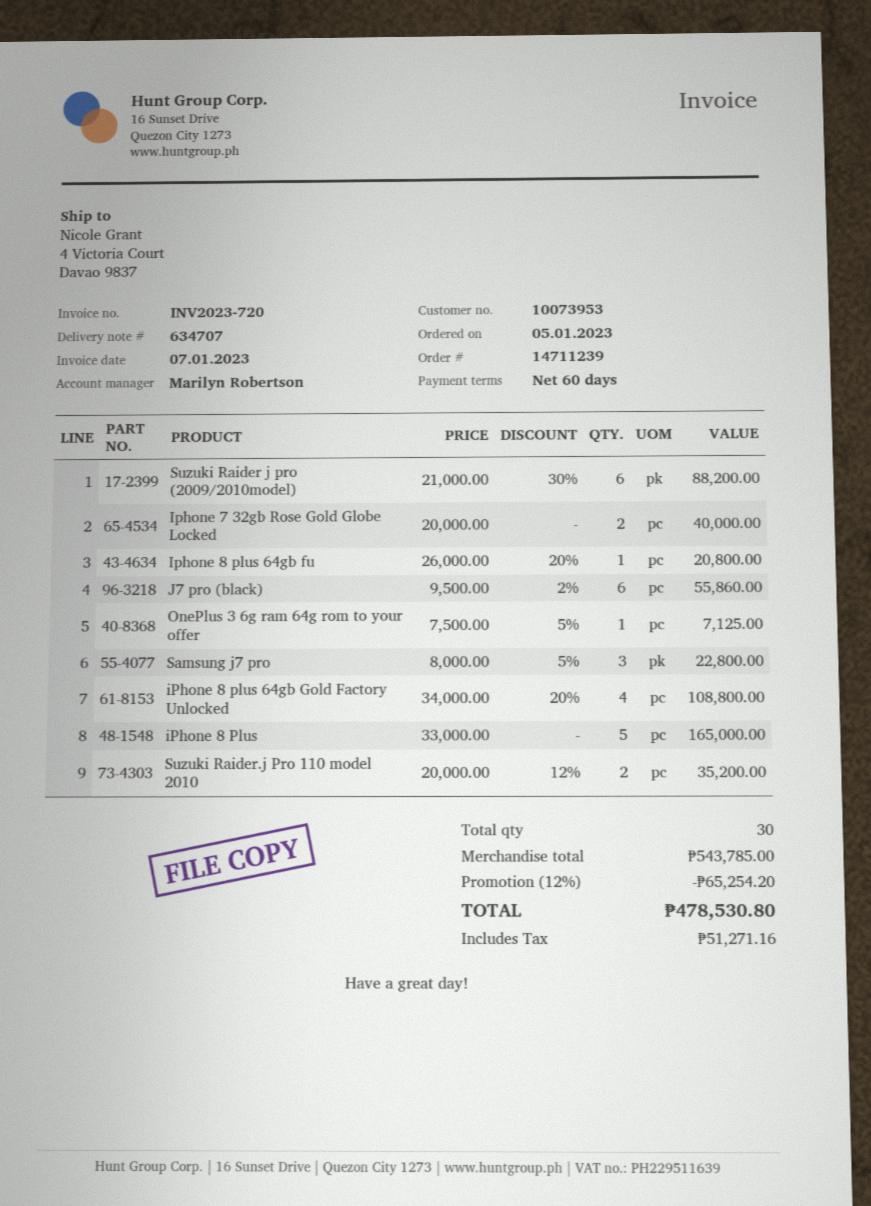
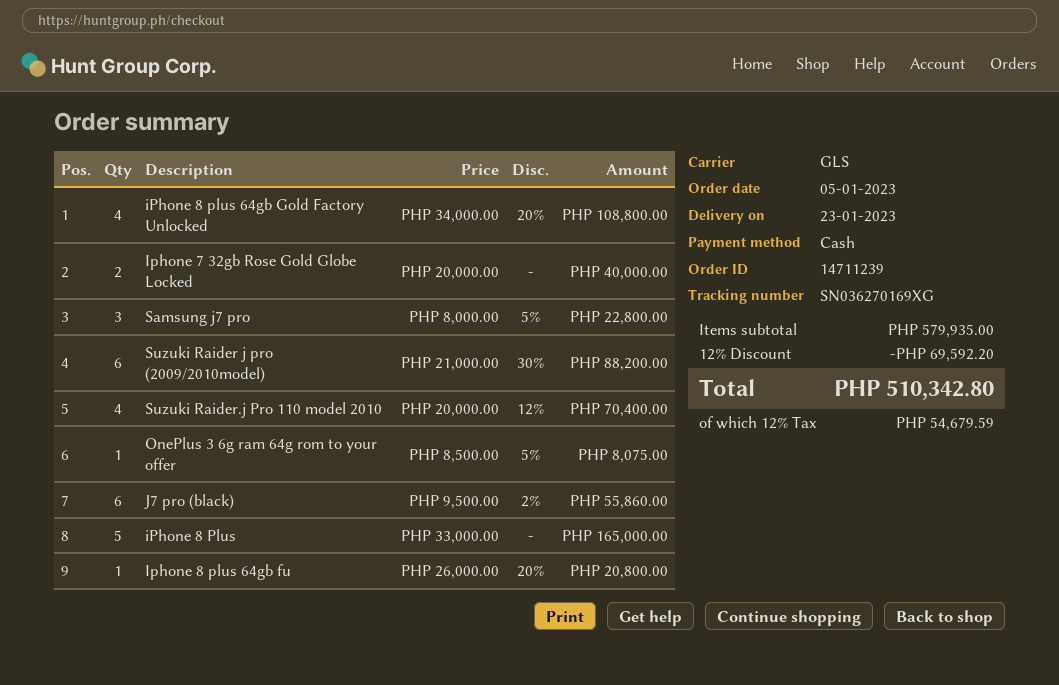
OnePlus 3 6g ram 64g rom to your offer: 1 x 7500.00 - 5% = 7125.00 -> 1 x 8500.00 - 5% = 8075.00
Suzuki Raider.j Pro 110 model 2010: 2 x 20000.00 - 12% = 35200.00 -> 4 x 20000.00 - 12% = 70400.00
subtotal: 543785.00 -> 579935.00
discount: 12% = 65254.20 -> 12% = 69592.20
tax: 51271.16 -> 54679.59
total: 478530.80 -> 510342.80

